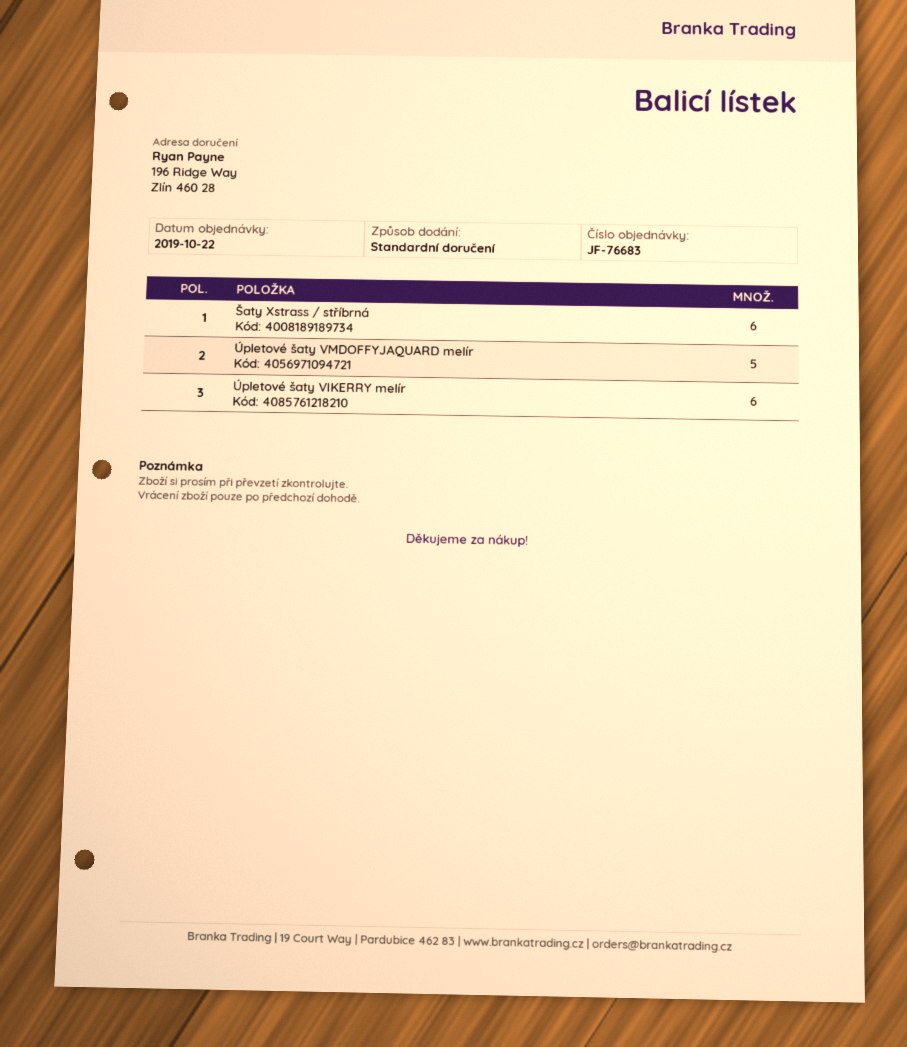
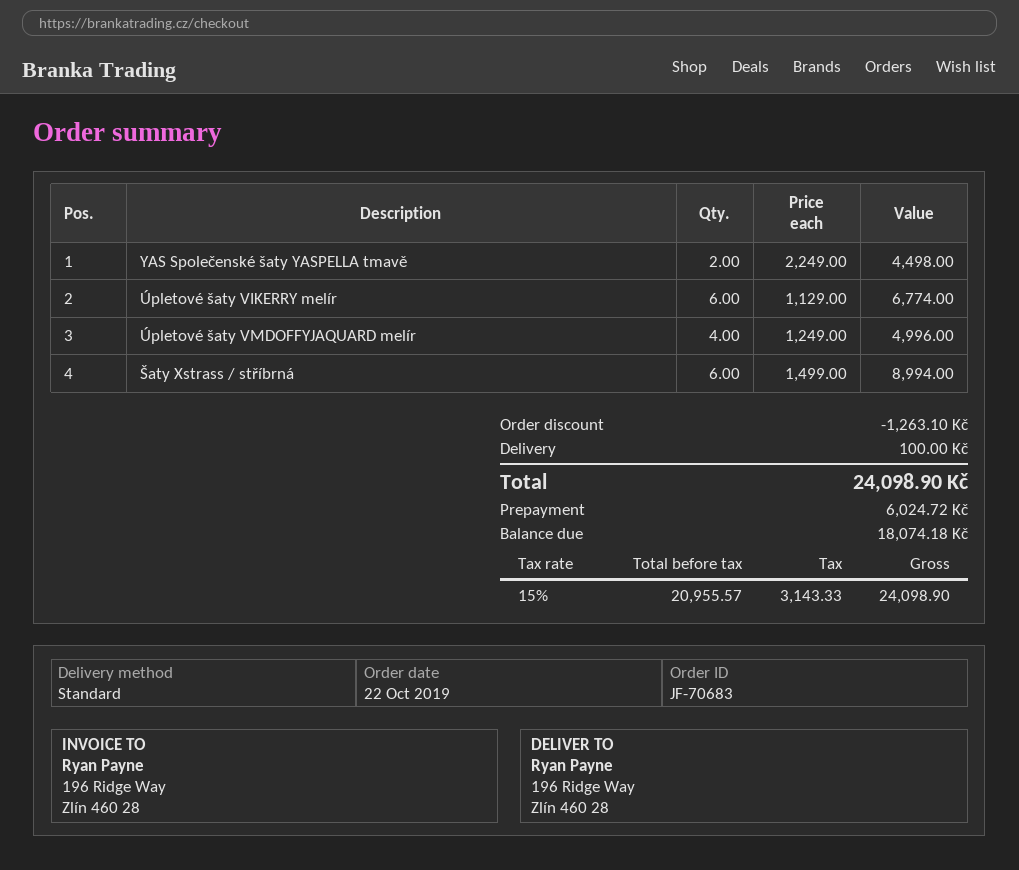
order number: JF-76683 -> JF-70683
Úpletové šaty VMDOFFYJAQUARD melír: 5 -> 4
YAS Společenské šaty YASPELLA tmavě: none -> 2

